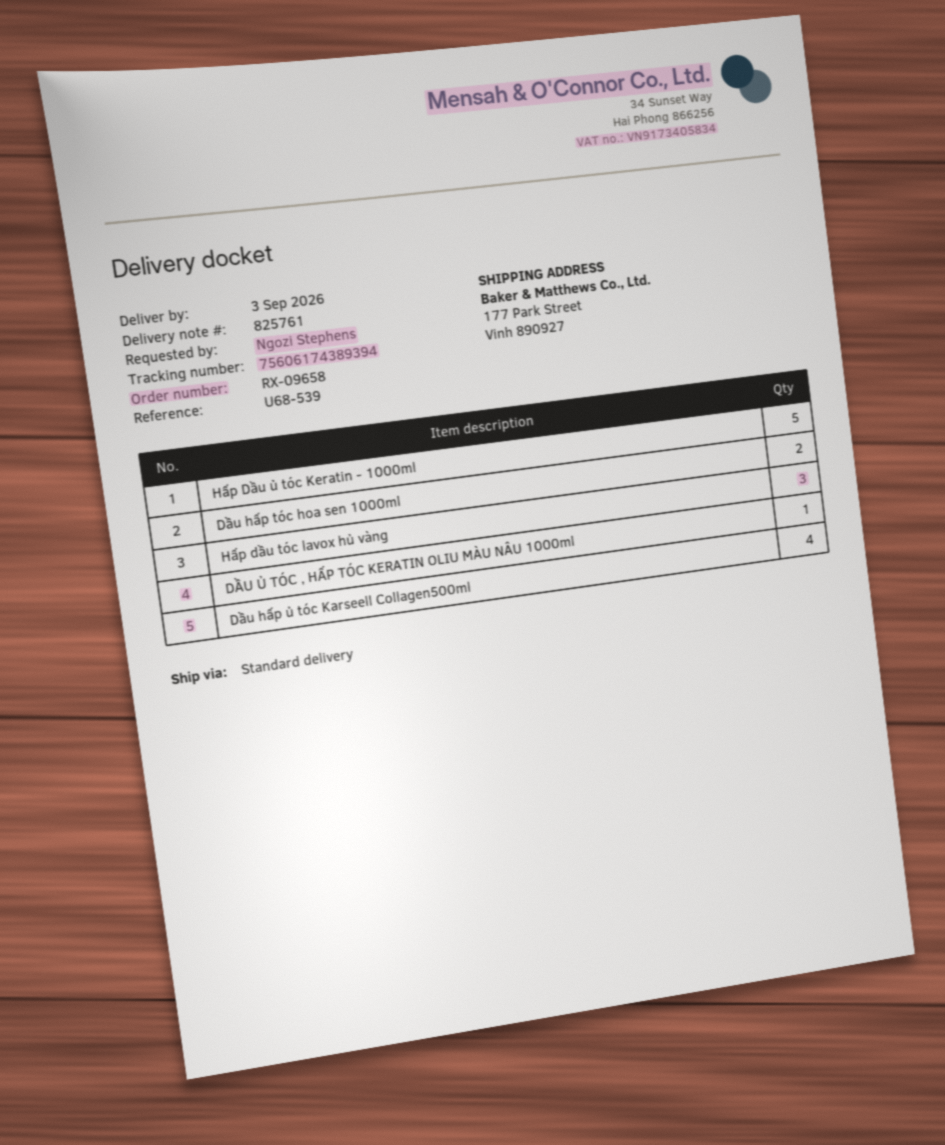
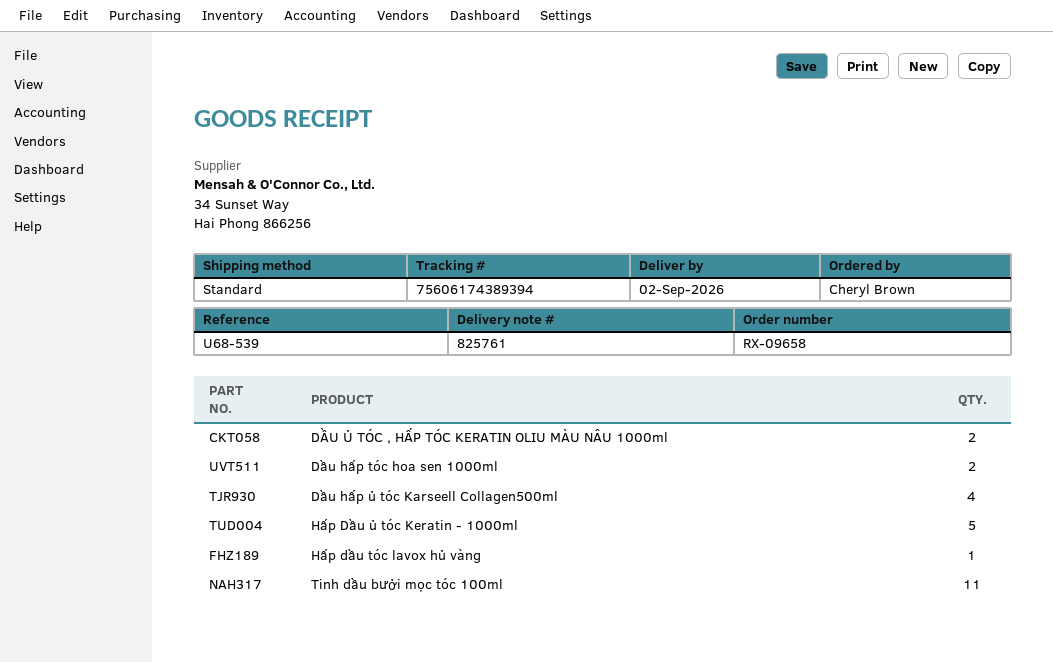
delivery date: 2026-09-03 -> 2026-09-02
ordered by: Ngozi Stephens -> Cheryl Brown
Hấp dầu tóc lavox hủ vàng: 3 -> 1
DẦU Ủ TÓC , HẤP TÓC KERATIN OLIU MÀU NÂU 1000ml: 1 -> 2
Tinh dầu bưởi mọc tóc 100ml: none -> 11

